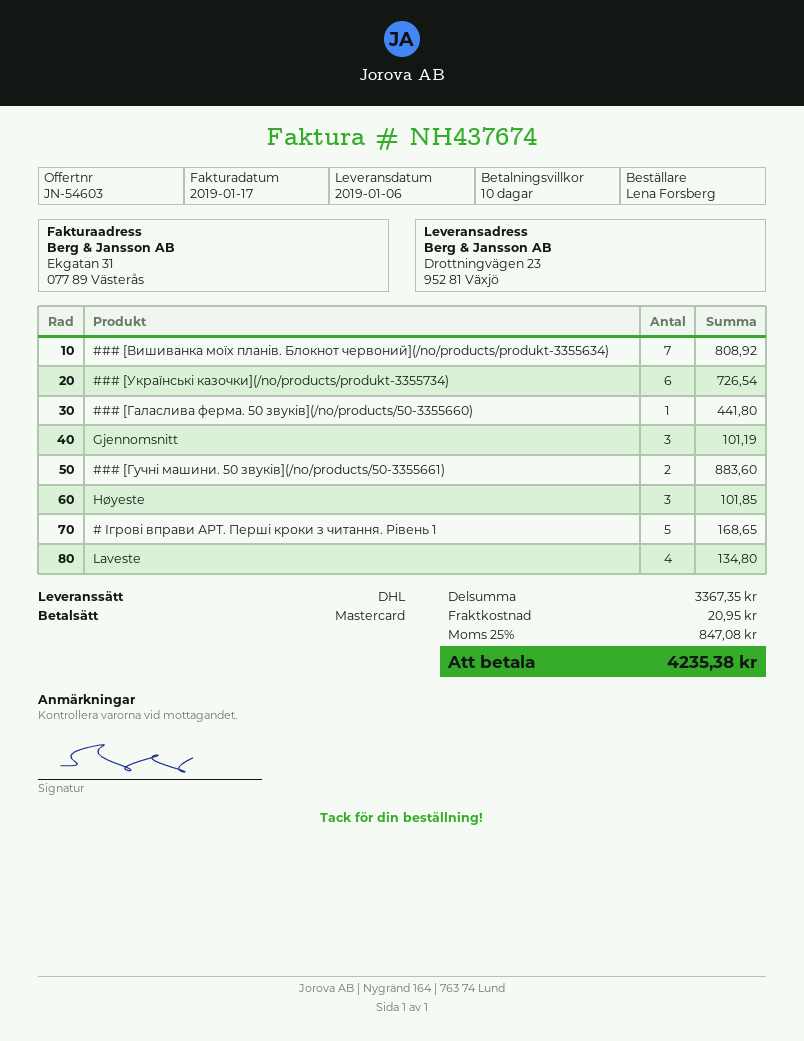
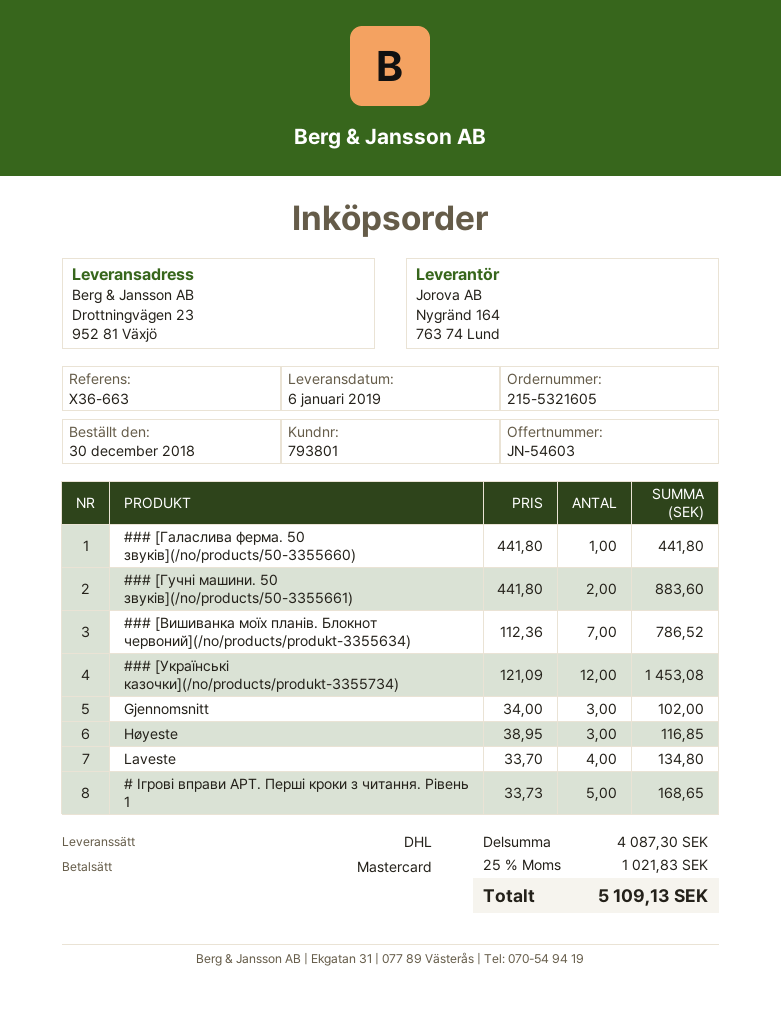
### [Вишиванка моїх планів. Блокнот червоний](/no/products/produkt-3355634): 7 for 808.92 -> 7 for 786.52
### [Українські казочки](/no/products/produkt-3355734): 6 for 726.54 -> 12 for 1453.08
Gjennomsnitt: 3 for 101.19 -> 3 for 102.00
Høyeste: 3 for 101.85 -> 3 for 116.85
subtotal: 3367.35 -> 4087.30
shipping: 20.95 -> none
tax: 25% = 847.08 -> 25% = 1021.83
total: 4235.38 -> 5109.13

